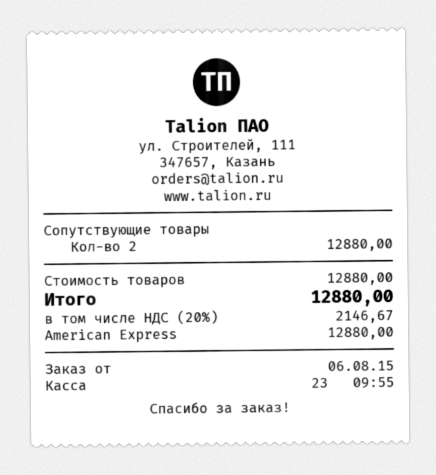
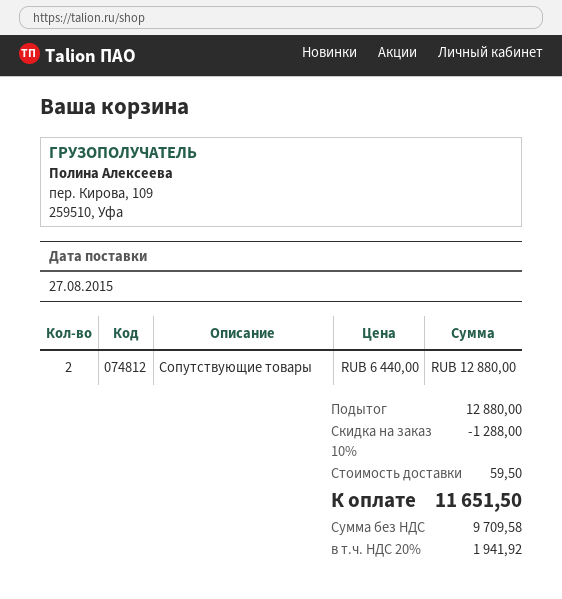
discount: none -> 10% = 1288.00
shipping: none -> 59.50
tax: 20% = 2146.67 -> 20% = 1941.92
total: 12880.00 -> 11651.50

